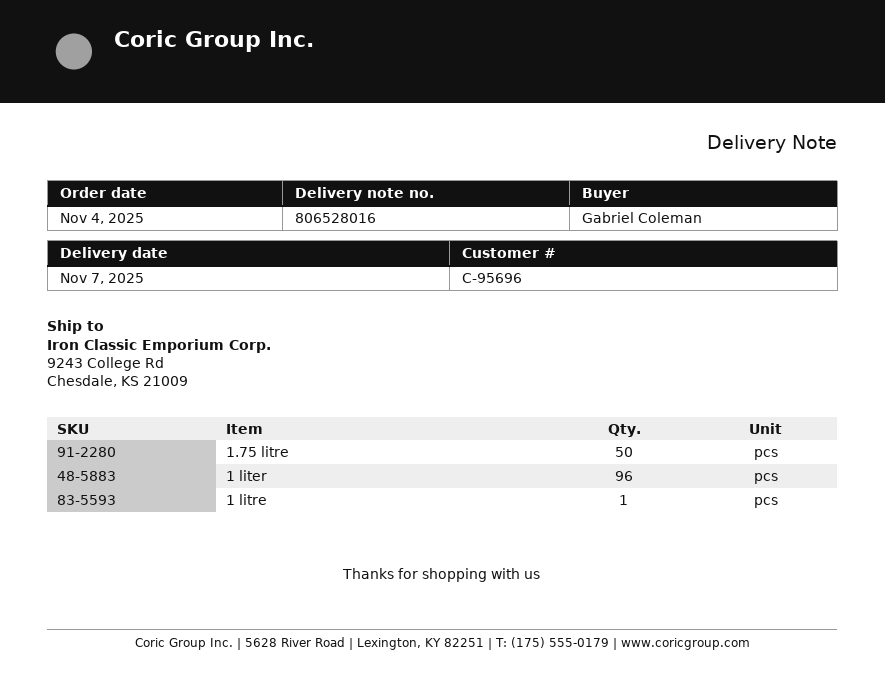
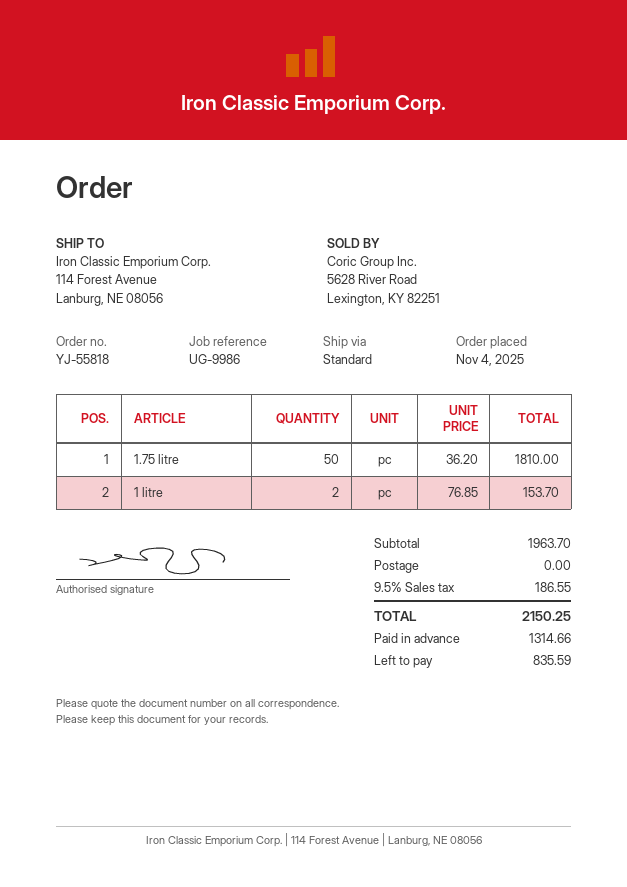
ship to: 9243 College Rd, Chesdale, KS 21009 -> 114 Forest Avenue, Lanburg, NE 08056
1 liter: 96 -> none
1 litre: 1 -> 2

